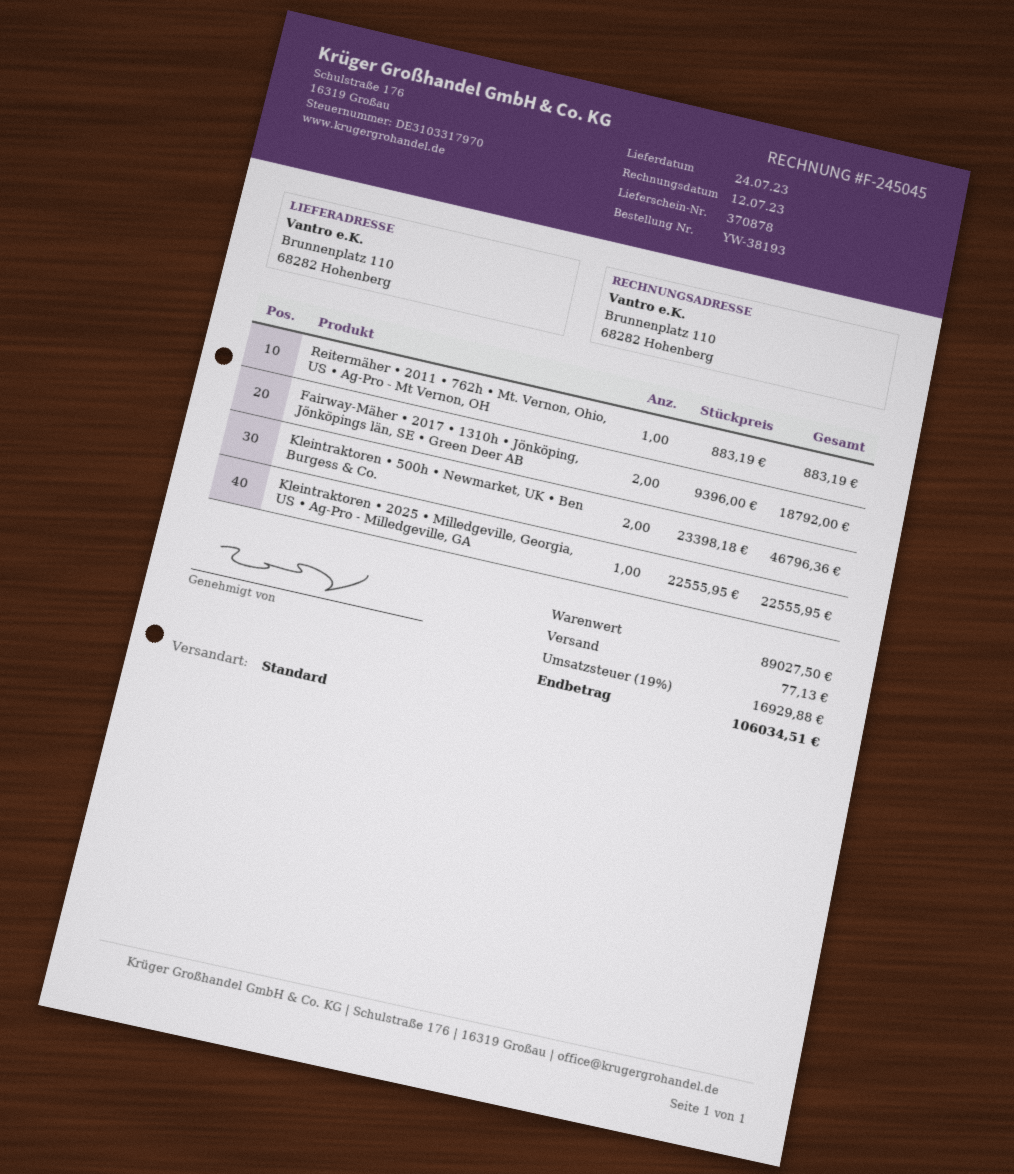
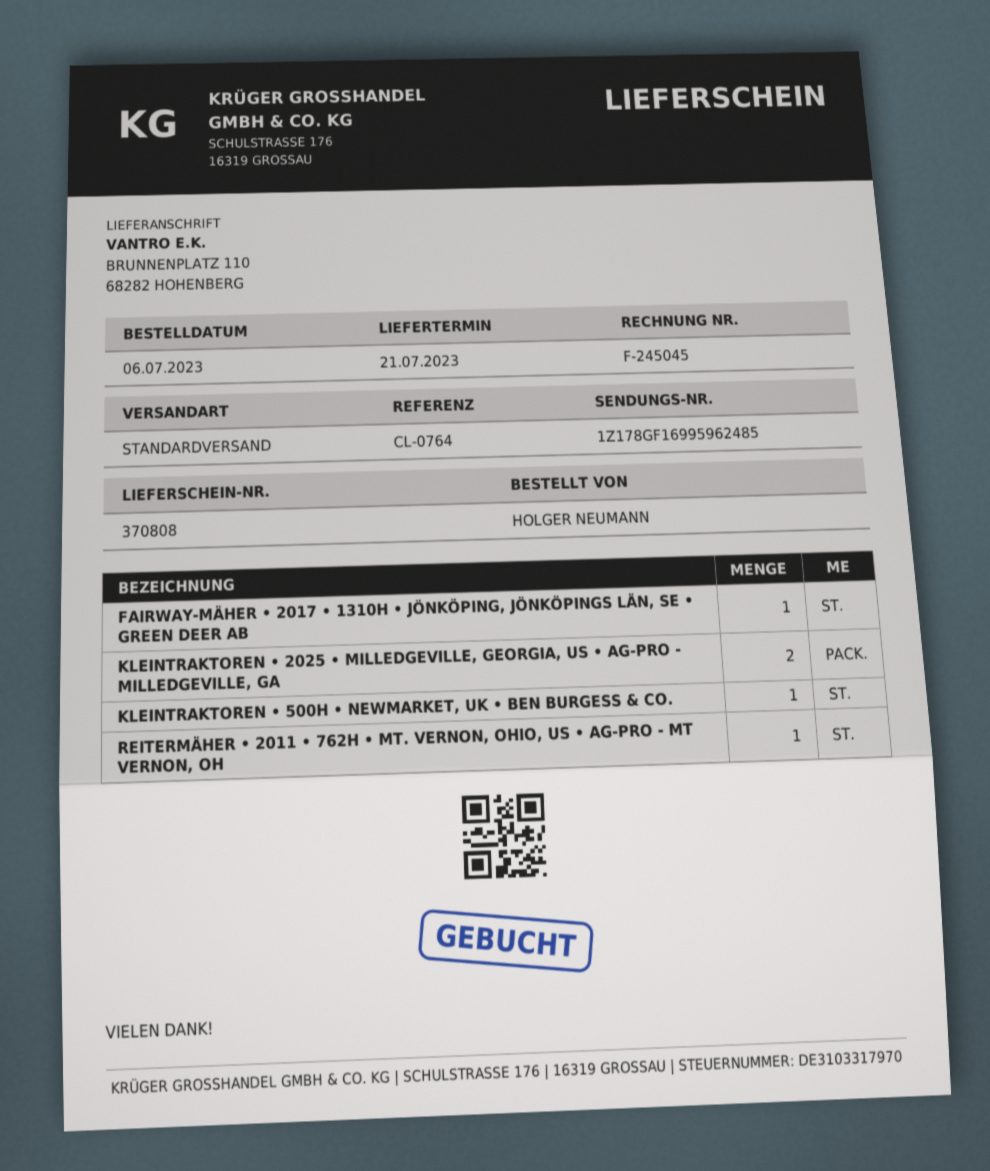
delivery note number: 370878 -> 370808
delivery date: 2023-07-24 -> 2023-07-21
Fairway-Mäher • 2017 • 1310h • Jönköping, Jönköpings län, SE • Green Deer AB: 2 -> 1
Kleintraktoren • 500h • Newmarket, UK • Ben Burgess & Co.: 2 -> 1
Kleintraktoren • 2025 • Milledgeville, Georgia, US • Ag-Pro - Milledgeville, GA: 1 -> 2

